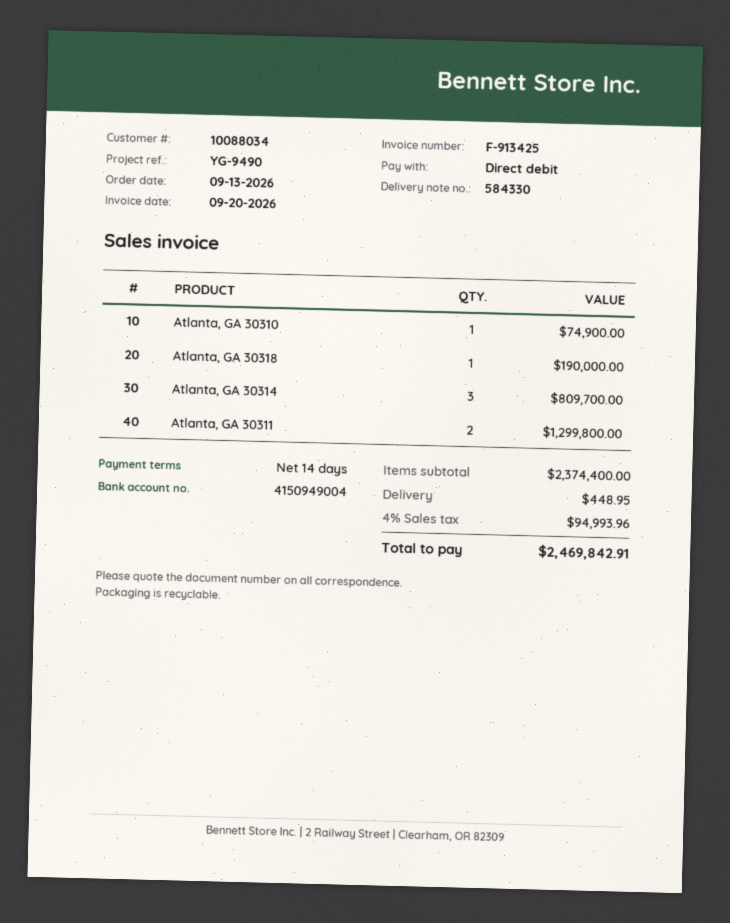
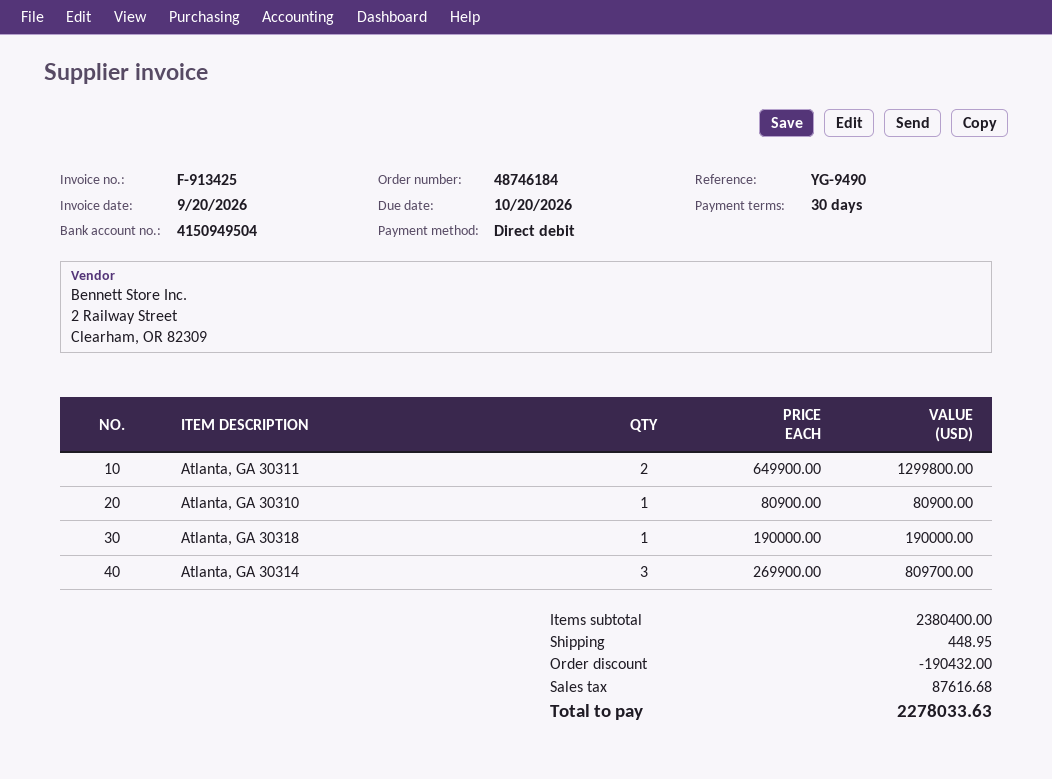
payment terms: 14 days -> 30 days
bank account: 4150949004 -> 4150949504
Atlanta, GA 30310: 1 for 74900.00 -> 1 for 80900.00
subtotal: 2374400.00 -> 2380400.00
discount: none -> 190432.00
tax: 94993.96 -> 87616.68
total: 2469842.91 -> 2278033.63

